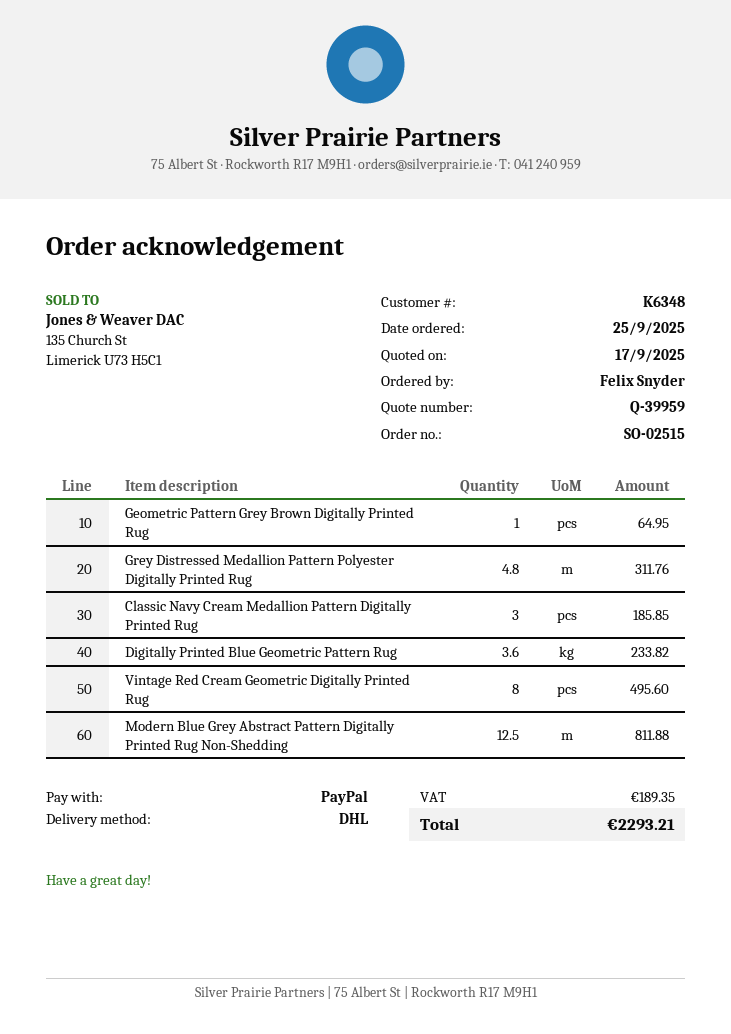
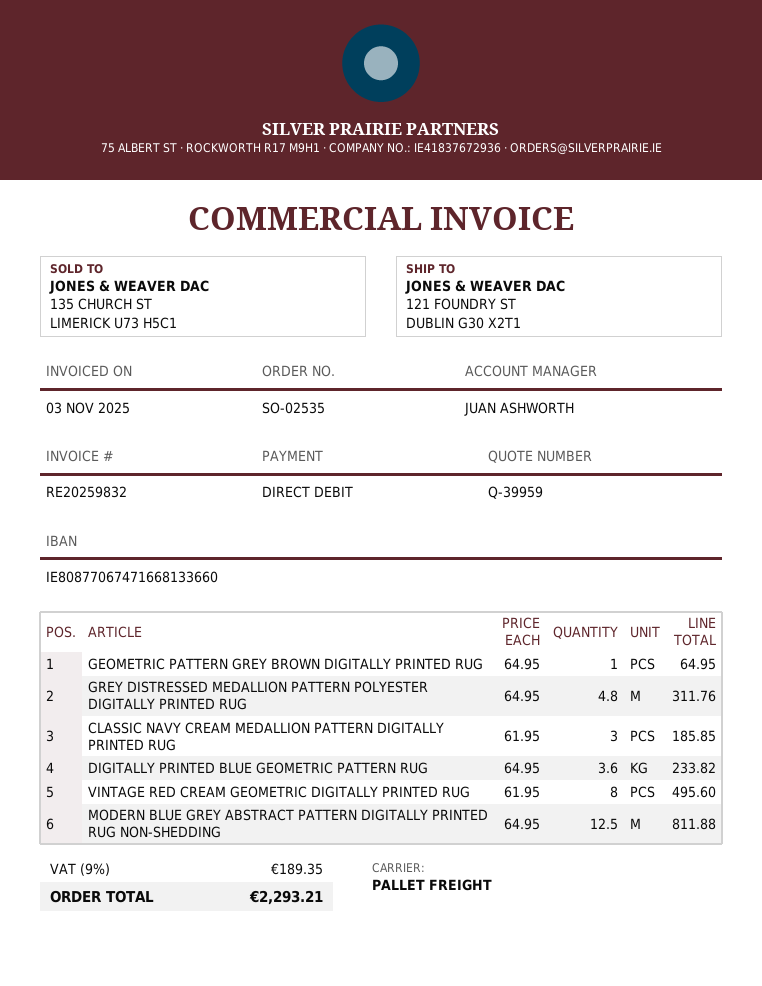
order number: SO-02515 -> SO-02535
payment method: PayPal -> direct debit
shipping method: DHL -> pallet freight

